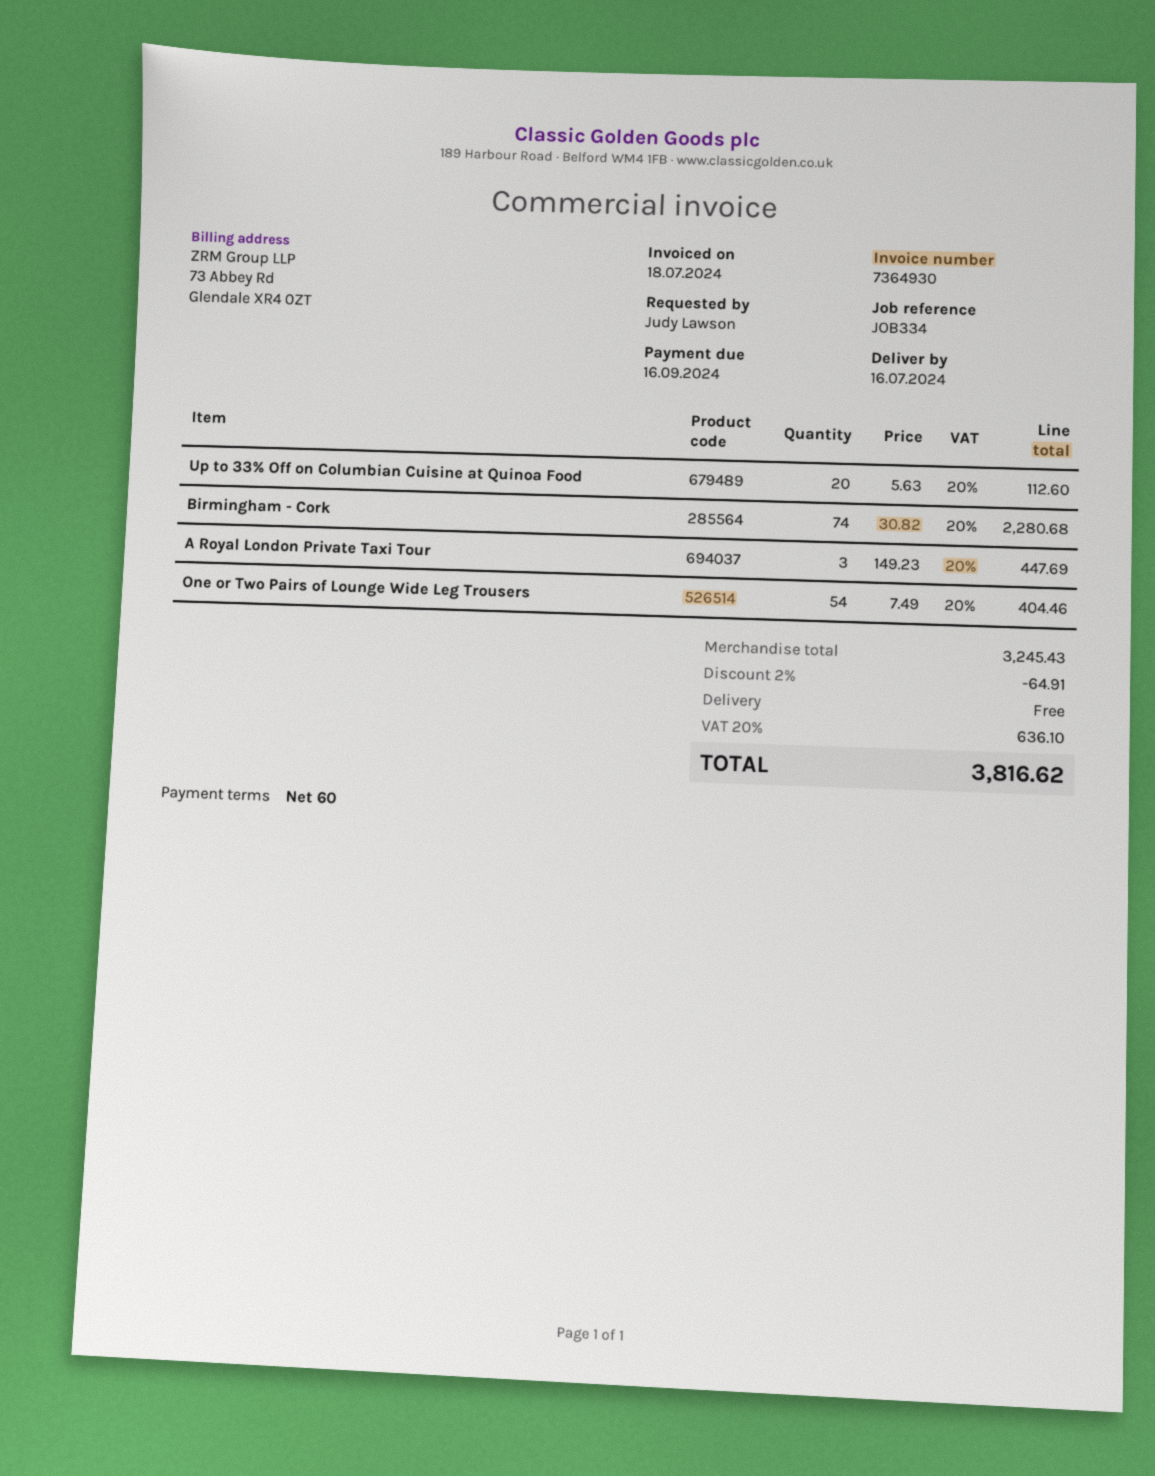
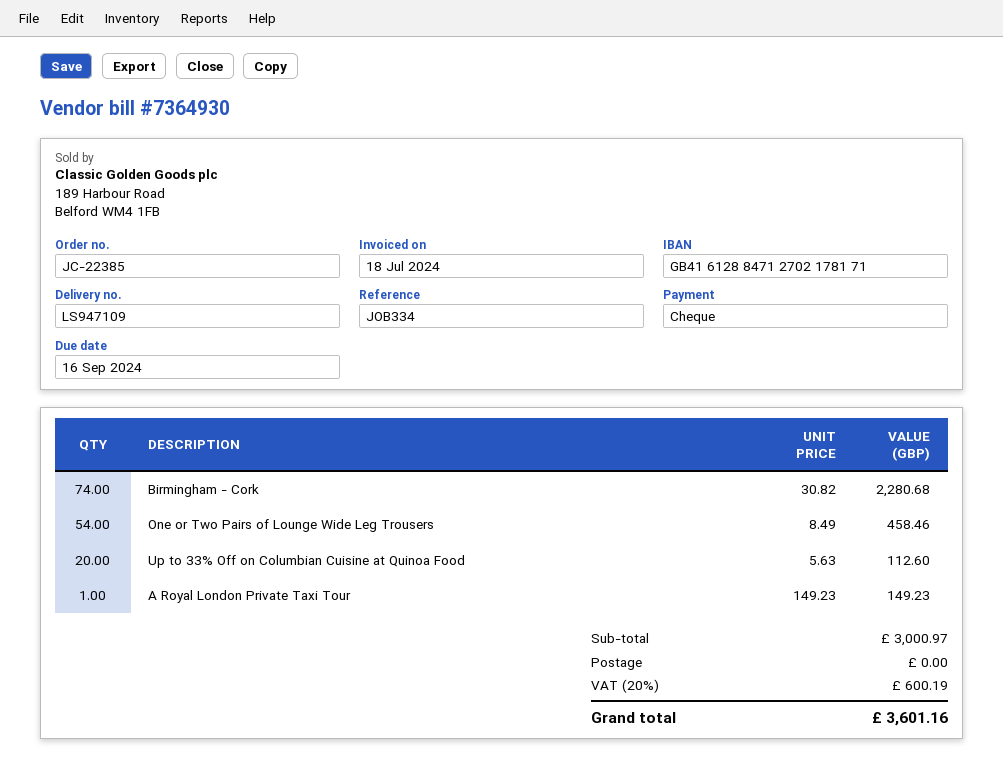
A Royal London Private Taxi Tour: 3 x 149.23 = 447.69 -> 1 x 149.23 = 149.23
One or Two Pairs of Lounge Wide Leg Trousers: 54 x 7.49 = 404.46 -> 54 x 8.49 = 458.46
subtotal: 3245.43 -> 3000.97
discount: 2% = 64.91 -> none
tax: 20% = 636.10 -> 20% = 600.19
total: 3816.62 -> 3601.16

